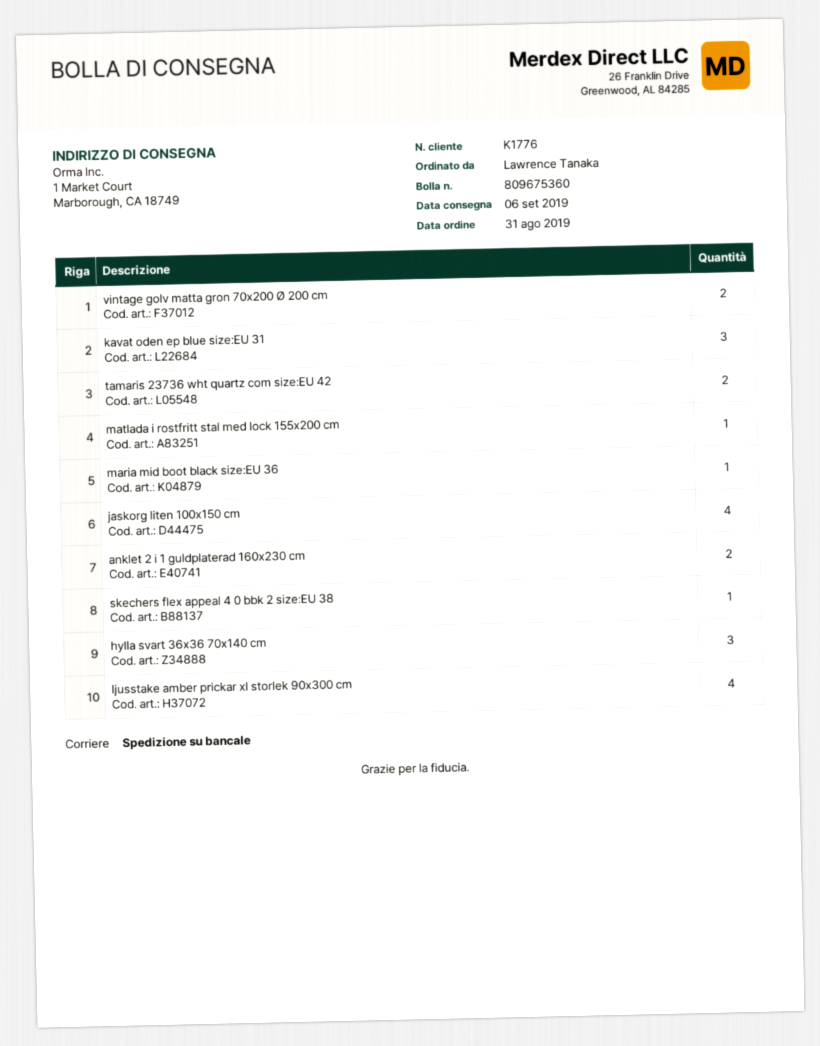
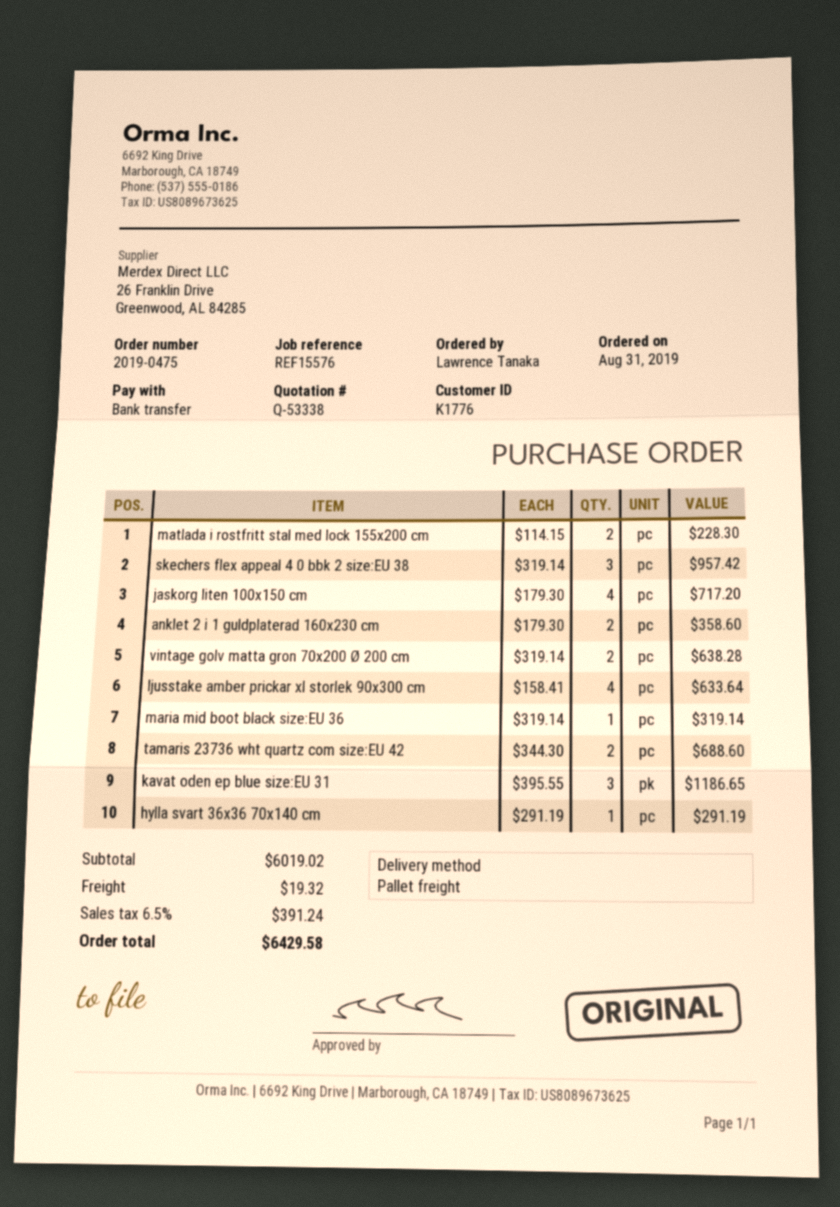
matlada i rostfritt stal med lock 155x200 cm: 1 -> 2
skechers flex appeal 4 0 bbk 2 size:EU 38: 1 -> 3
hylla svart 36x36 70x140 cm: 3 -> 1

